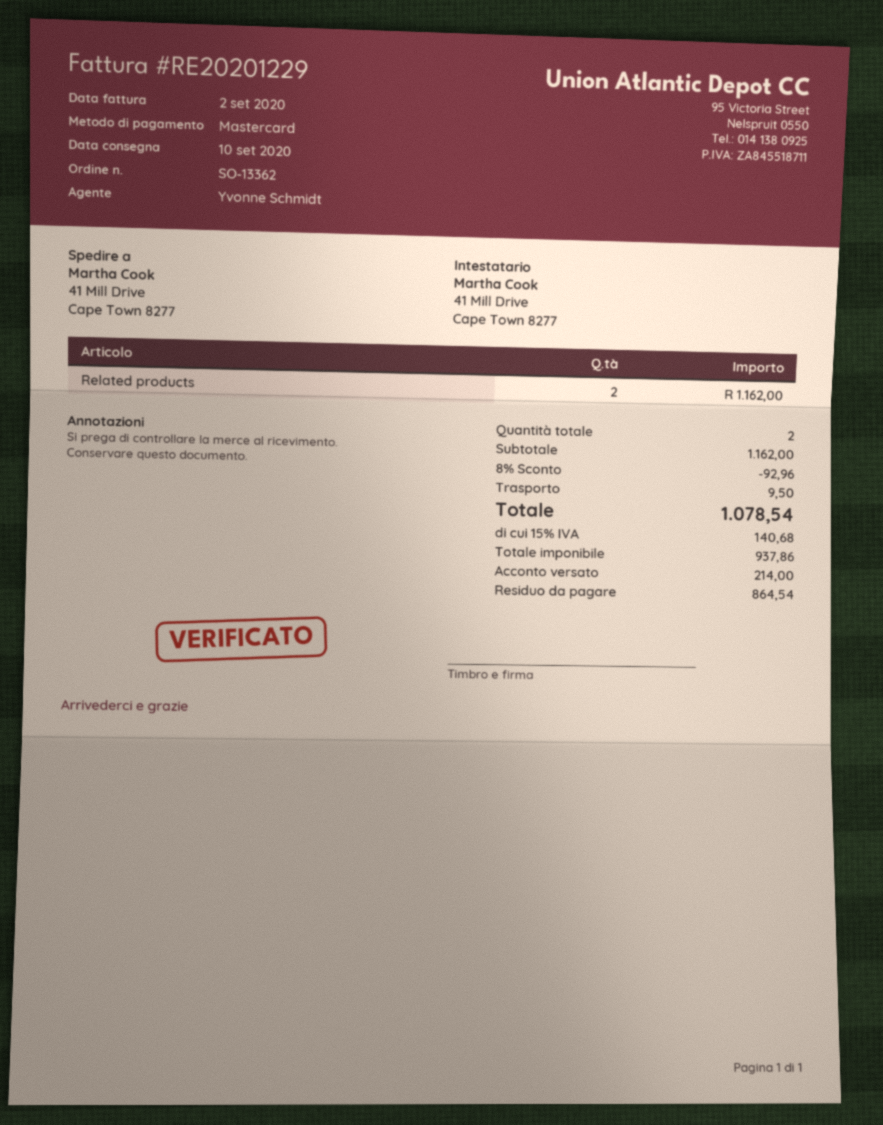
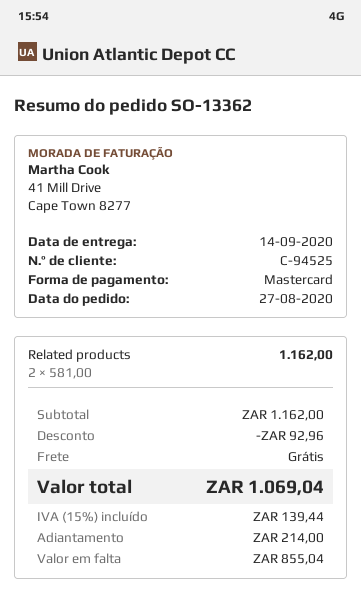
delivery date: 2020-09-10 -> 2020-09-14
shipping: 9.50 -> 0.00
tax: 15% = 140.68 -> 15% = 139.44
total: 1078.54 -> 1069.04
balance: 864.54 -> 855.04

